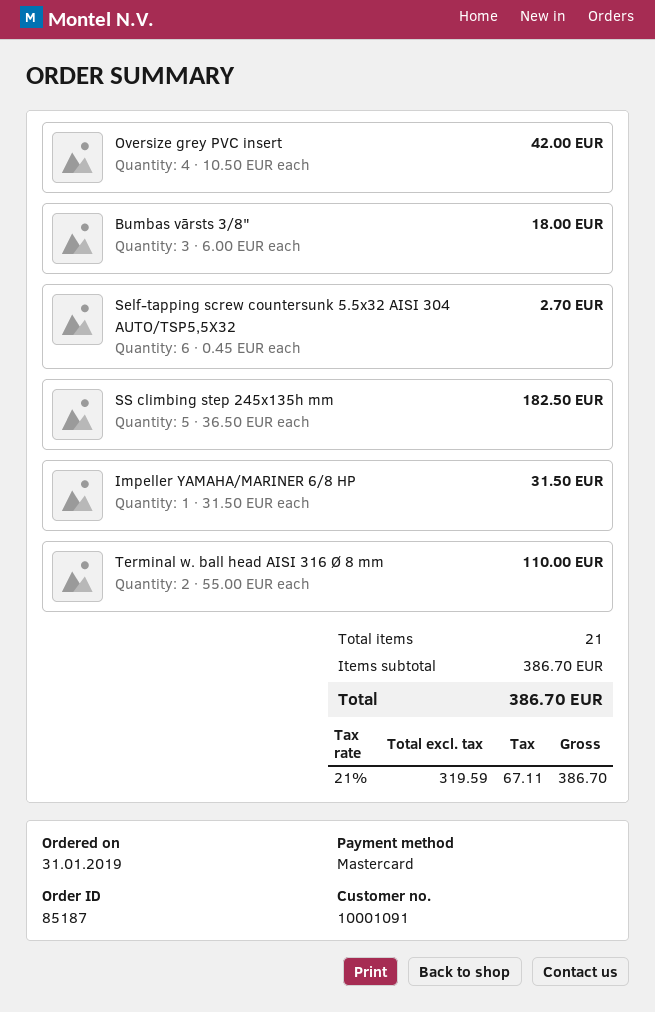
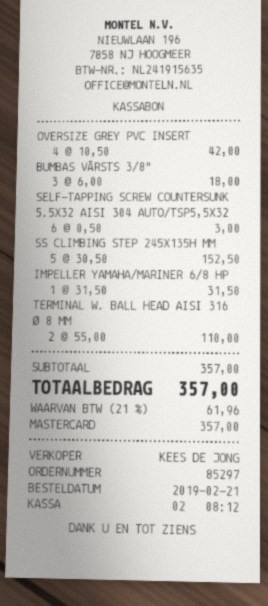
order number: 85187 -> 85297
order date: 2019-01-31 -> 2019-02-21
Self-tapping screw countersunk 5.5x32 AISI 304 AUTO/TSP5,5X32: 6 x 0.45 = 2.70 -> 6 x 0.50 = 3.00
SS climbing step 245x135h mm: 5 x 36.50 = 182.50 -> 5 x 30.50 = 152.50
subtotal: 386.70 -> 357.00
tax: 21% = 67.11 -> 21% = 61.96
total: 386.70 -> 357.00

